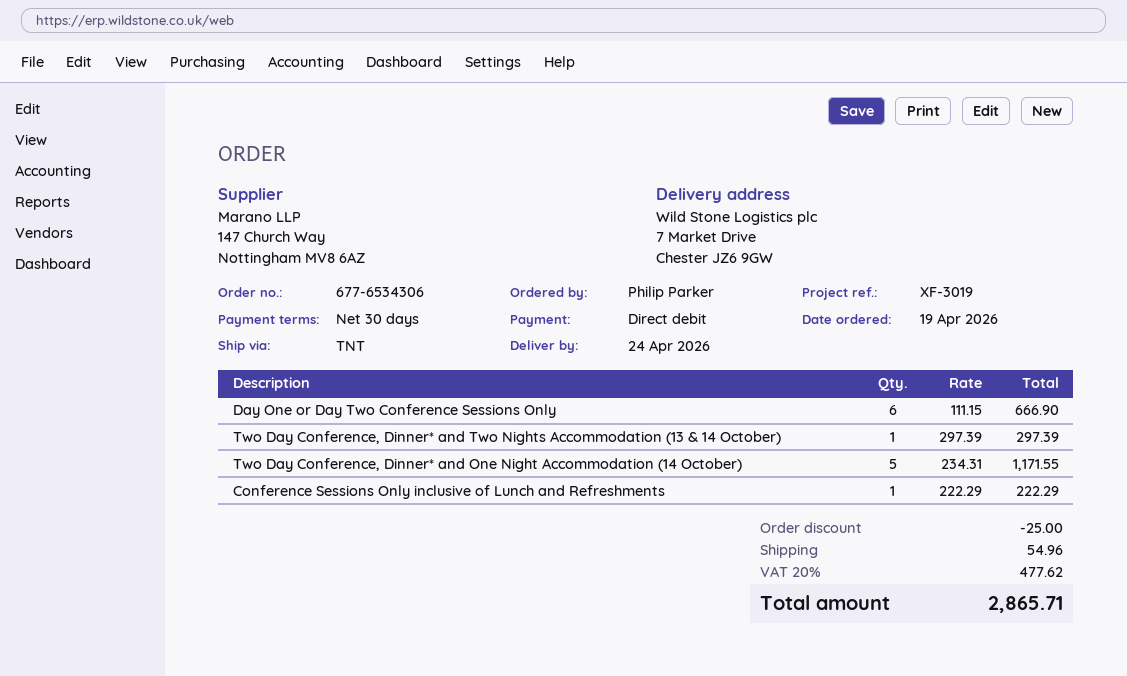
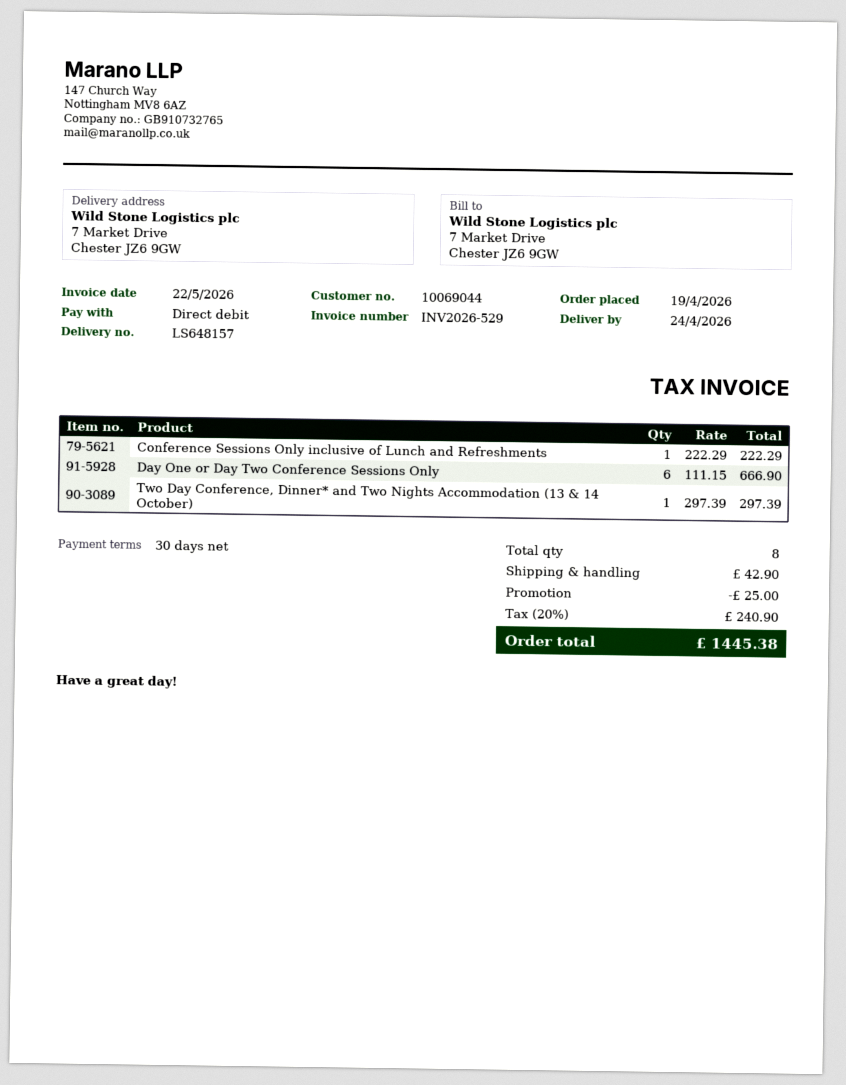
Two Day Conference, Dinner* and One Night Accommodation (14 October): 5 x 234.31 = 1171.55 -> none
shipping: 54.96 -> 42.90
tax: 20% = 477.62 -> 20% = 240.90
total: 2865.71 -> 1445.38

